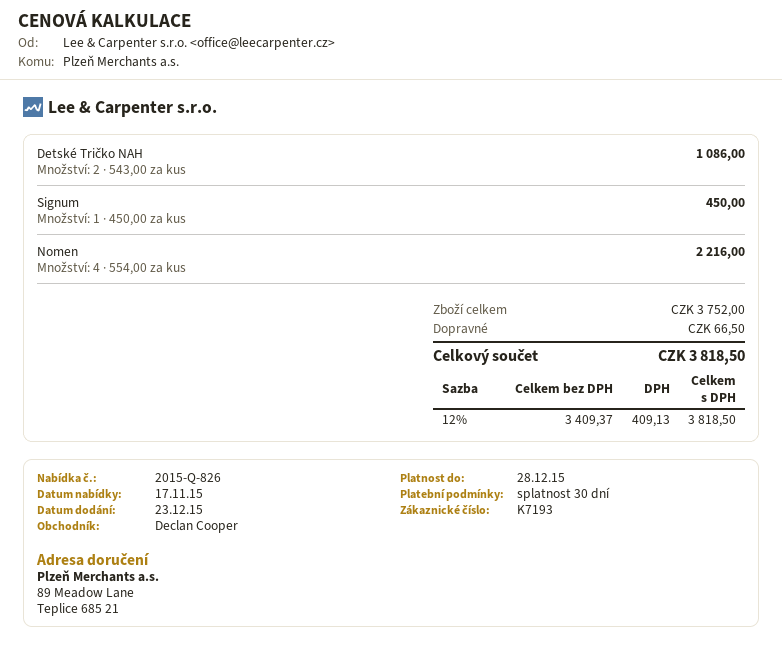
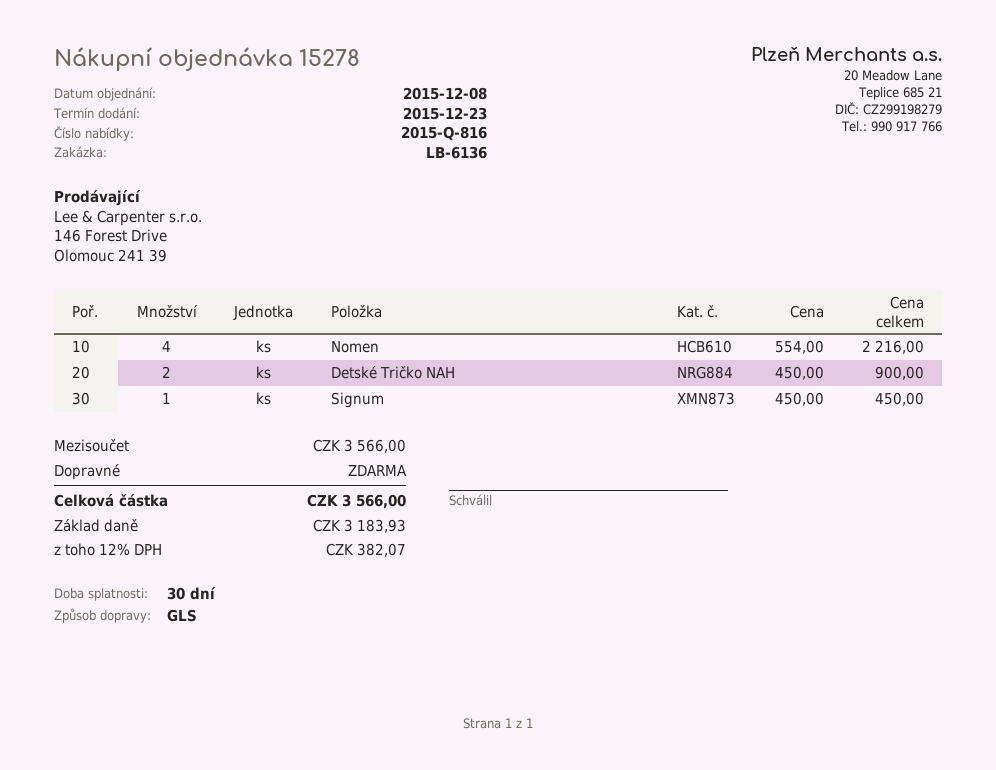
quote number: 2015-Q-826 -> 2015-Q-816
Detské Tričko NAH: 2 x 543.00 = 1086.00 -> 2 x 450.00 = 900.00
subtotal: 3752.00 -> 3566.00
shipping: 66.50 -> 0.00
net: 3409.37 -> 3183.93
tax: 12% = 409.13 -> 12% = 382.07
total: 3818.50 -> 3566.00

